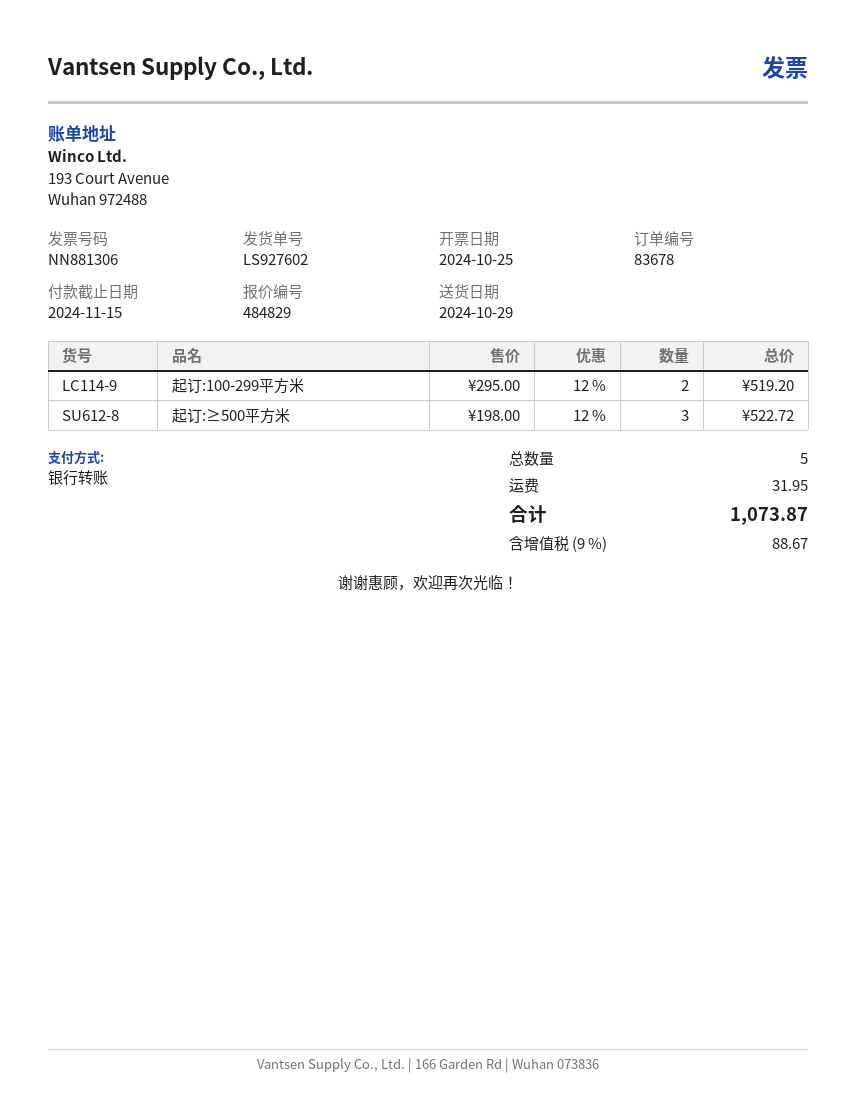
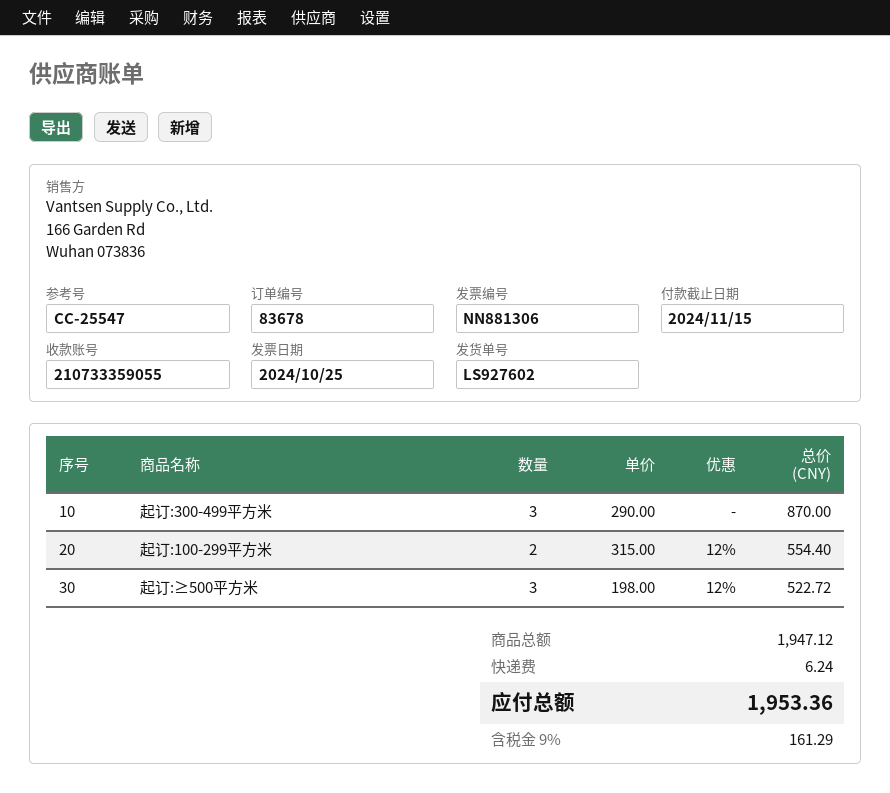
起订:100-299平方米: 2 x 295.00 - 12% = 519.20 -> 2 x 315.00 - 12% = 554.40
起订:300-499平方米: none -> 3 x 290.00 = 870.00
shipping: 31.95 -> 6.24
tax: 9% = 88.67 -> 9% = 161.29
total: 1073.87 -> 1953.36

